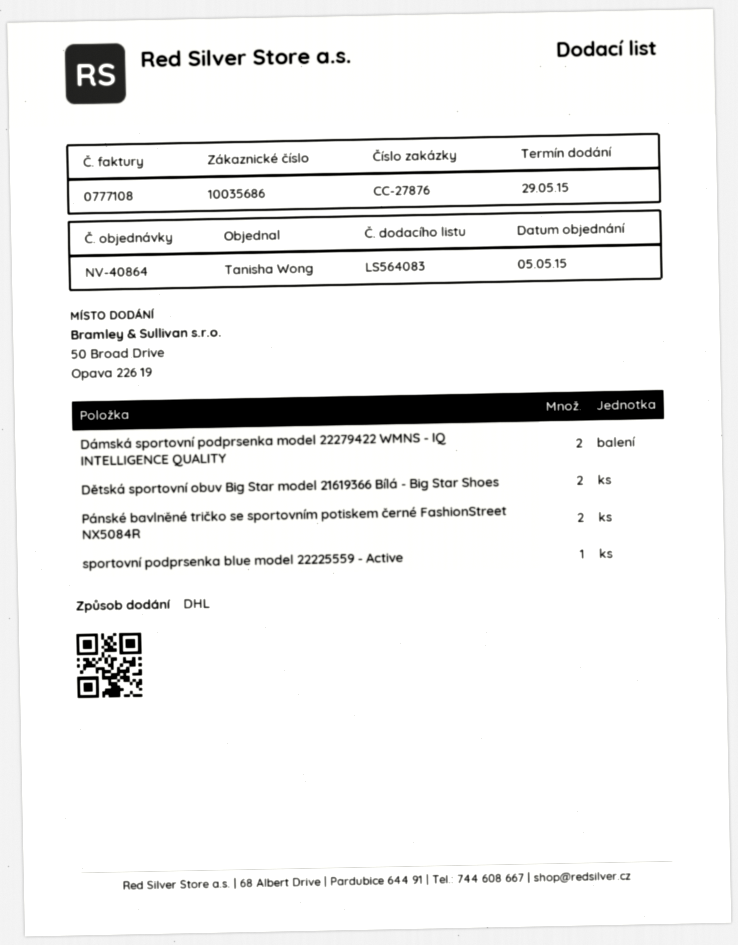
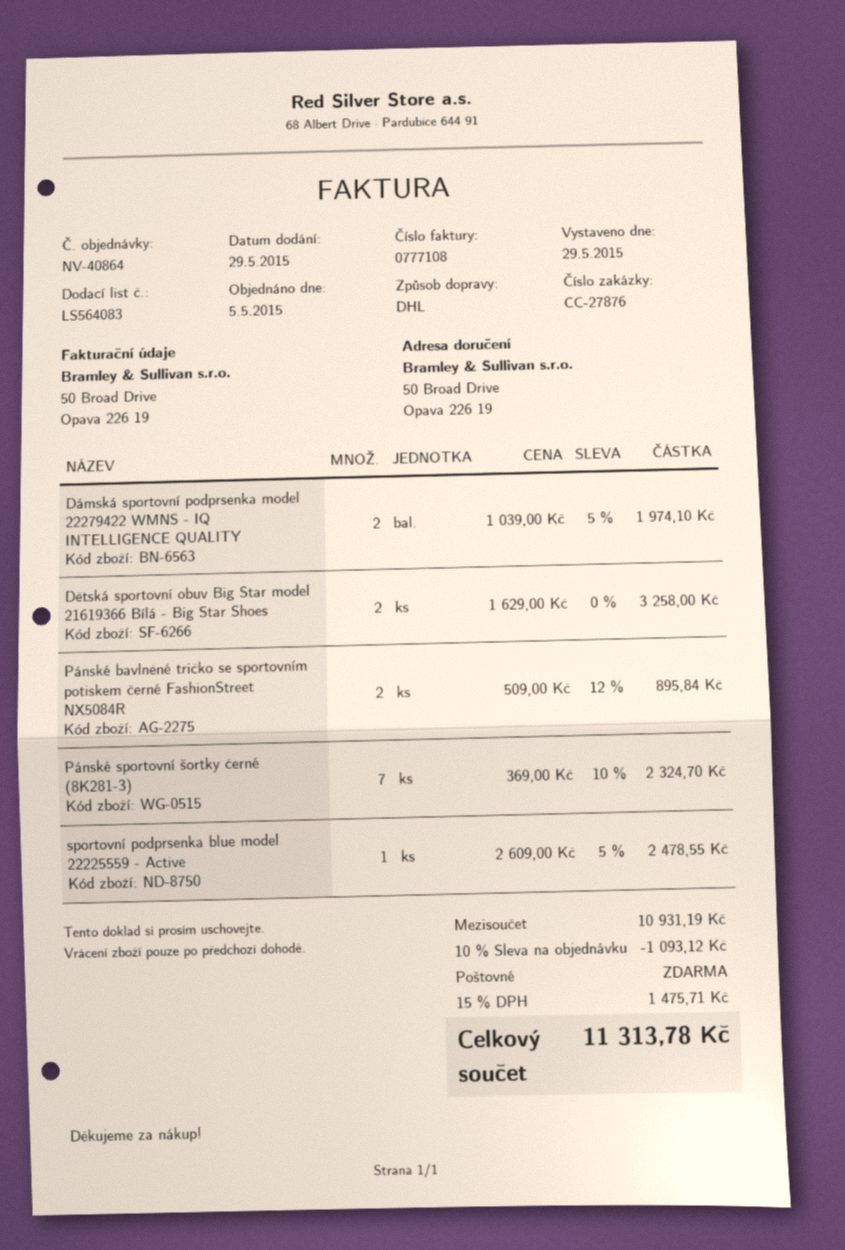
Pánské sportovní šortky černé (8K281-3): none -> 7

